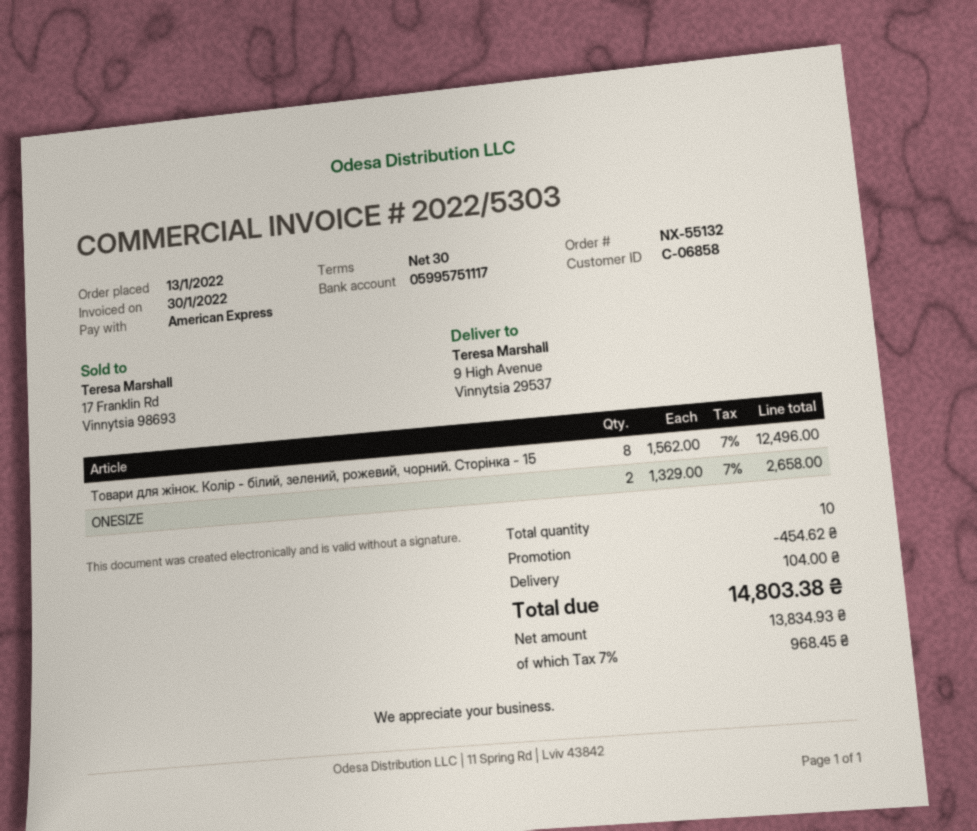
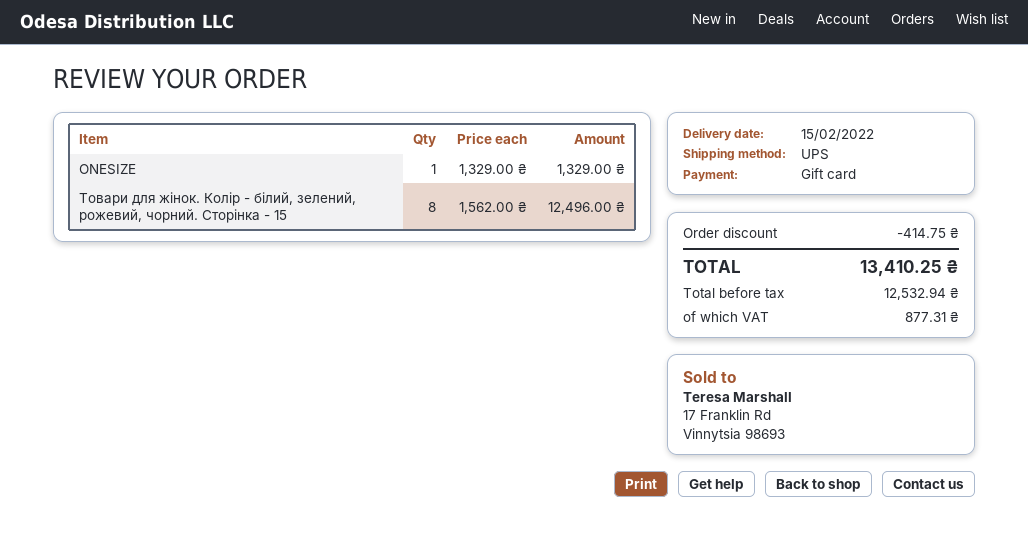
payment method: American Express -> gift card
ONESIZE: 2 x 1329.00 = 2658.00 -> 1 x 1329.00 = 1329.00
discount: 454.62 -> 414.75
shipping: 104.00 -> none
net: 13834.93 -> 12532.94
tax: 968.45 -> 877.31
total: 14803.38 -> 13410.25

